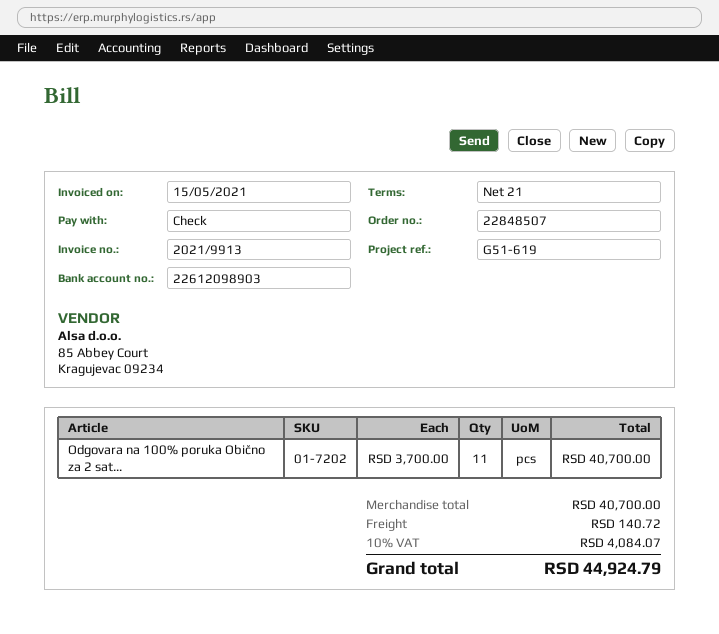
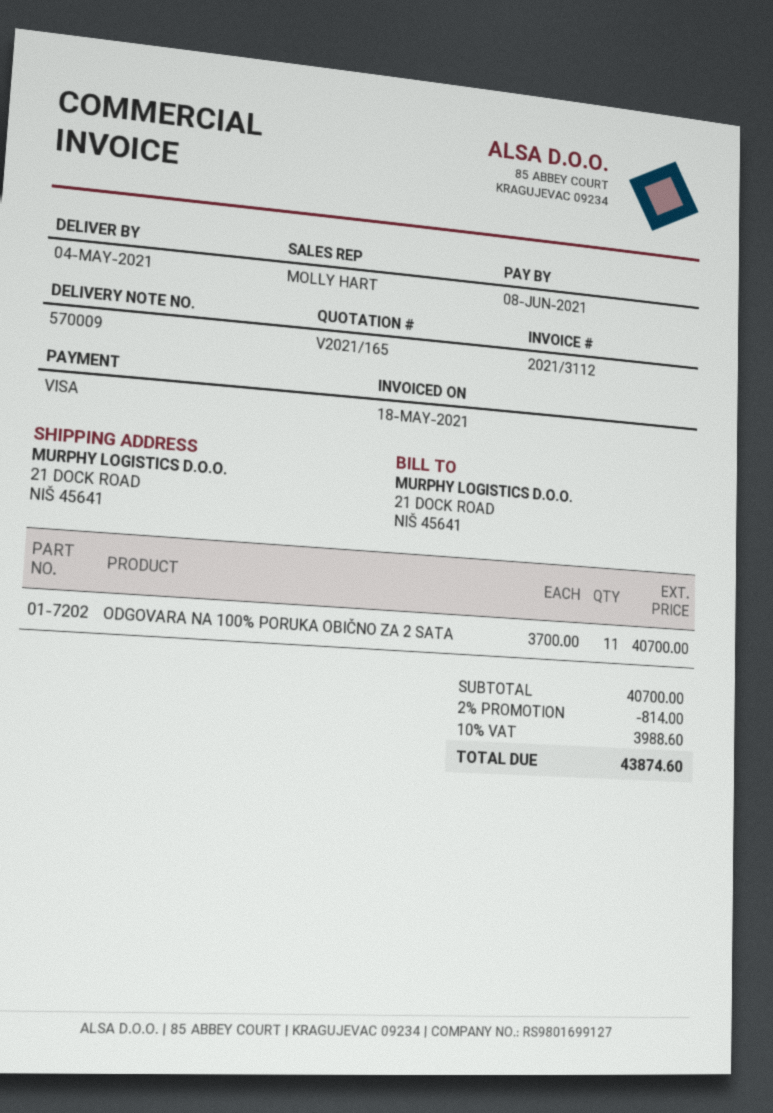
invoice number: 2021/9913 -> 2021/3112
invoice date: 2021-05-15 -> 2021-05-18
payment method: cheque -> Visa
discount: none -> 2% = 814.00
shipping: 140.72 -> none
tax: 10% = 4084.07 -> 10% = 3988.60
total: 44924.79 -> 43874.60

